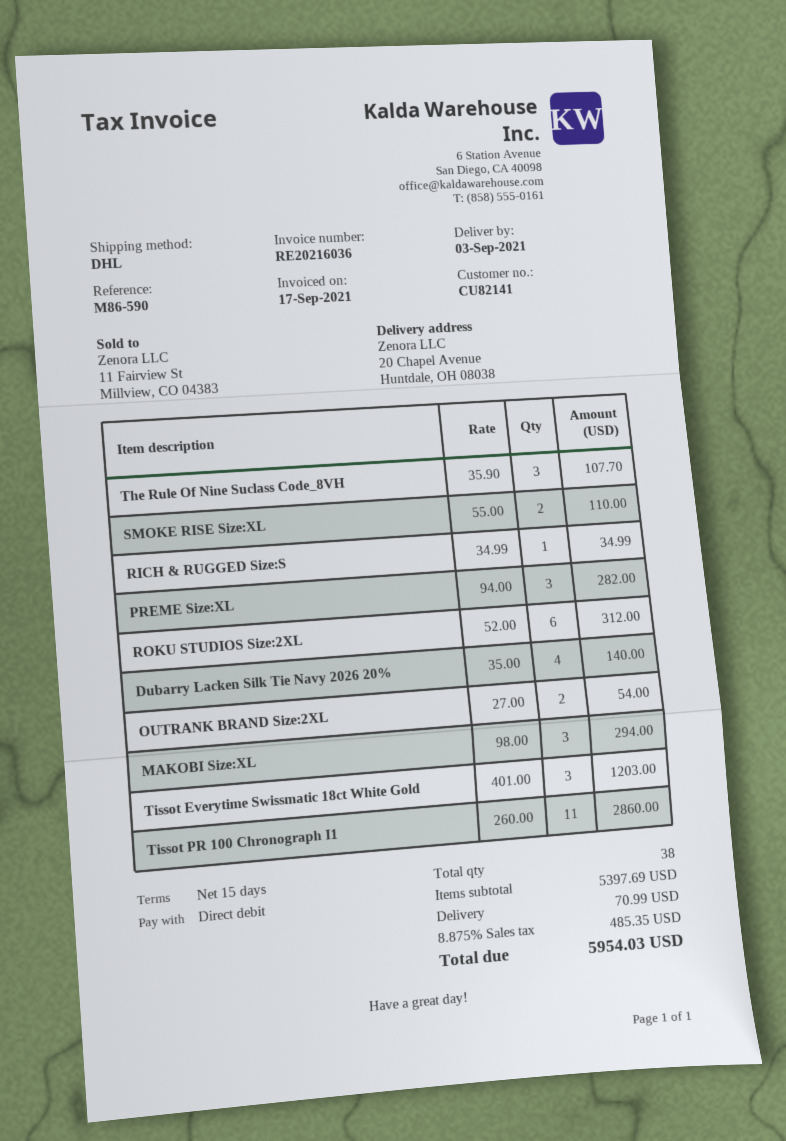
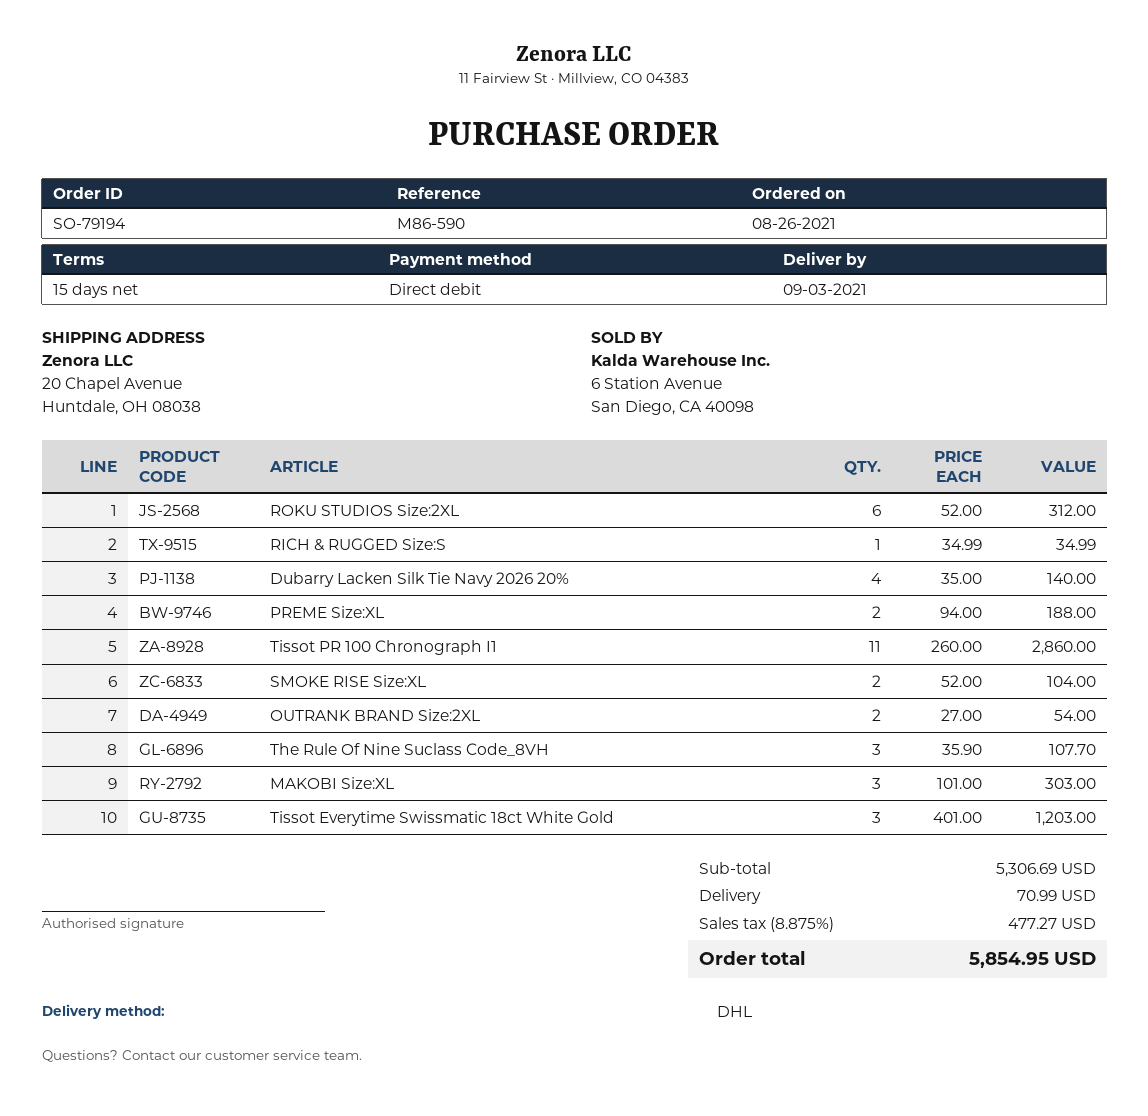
SMOKE RISE Size:XL: 2 x 55.00 = 110.00 -> 2 x 52.00 = 104.00
PREME Size:XL: 3 x 94.00 = 282.00 -> 2 x 94.00 = 188.00
MAKOBI Size:XL: 3 x 98.00 = 294.00 -> 3 x 101.00 = 303.00
subtotal: 5397.69 -> 5306.69
tax: 8.875% = 485.35 -> 8.875% = 477.27
total: 5954.03 -> 5854.95

